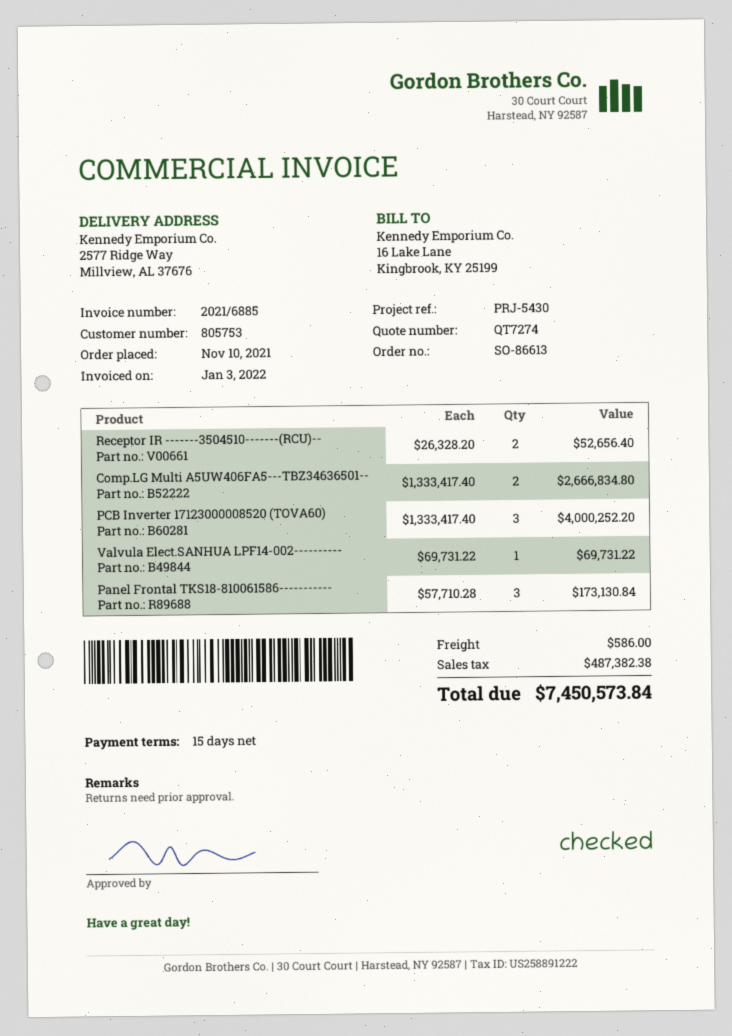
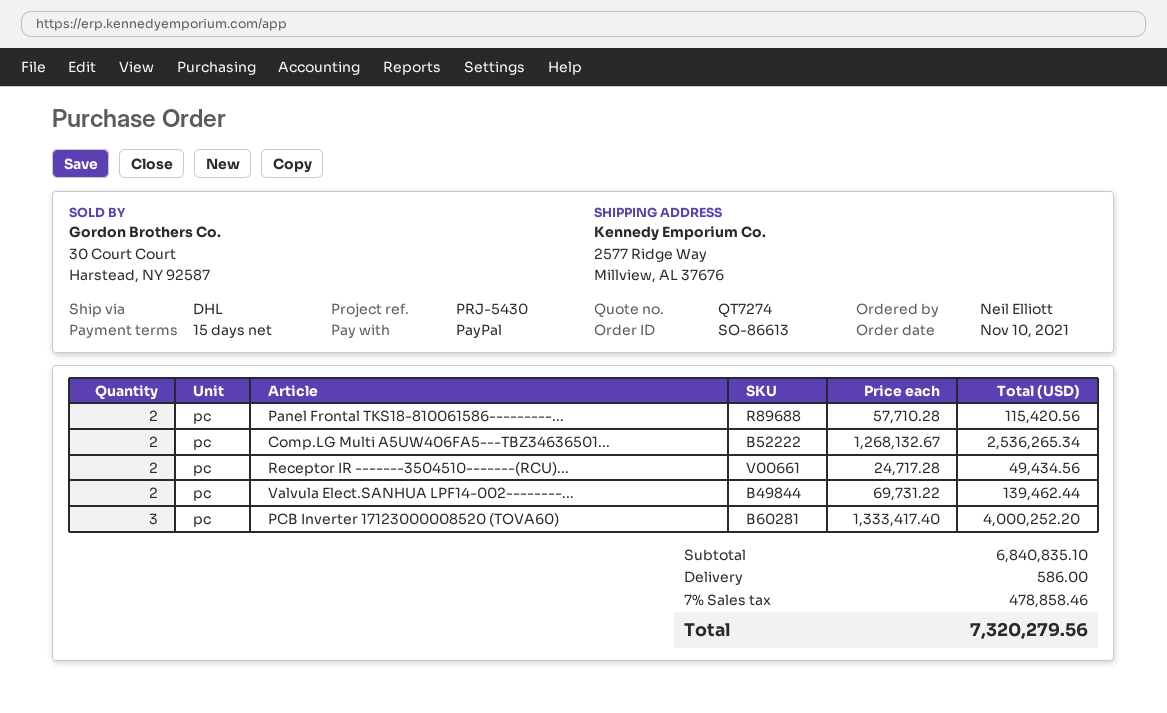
Receptor IR -------3504510-------(RCU)--: 2 x 26328.20 = 52656.40 -> 2 x 24717.28 = 49434.56
Comp.LG Multi A5UW406FA5---TBZ34636501--: 2 x 1333417.40 = 2666834.80 -> 2 x 1268132.67 = 2536265.34
Valvula Elect.SANHUA LPF14-002----------: 1 x 69731.22 = 69731.22 -> 2 x 69731.22 = 139462.44
Panel Frontal TKS18-810061586-----------: 3 x 57710.28 = 173130.84 -> 2 x 57710.28 = 115420.56
tax: 487382.38 -> 478858.46
total: 7450573.84 -> 7320279.56

